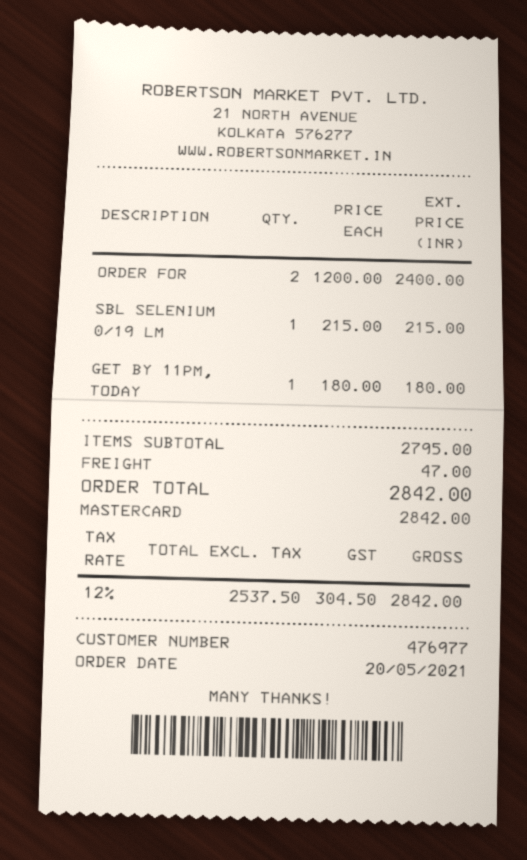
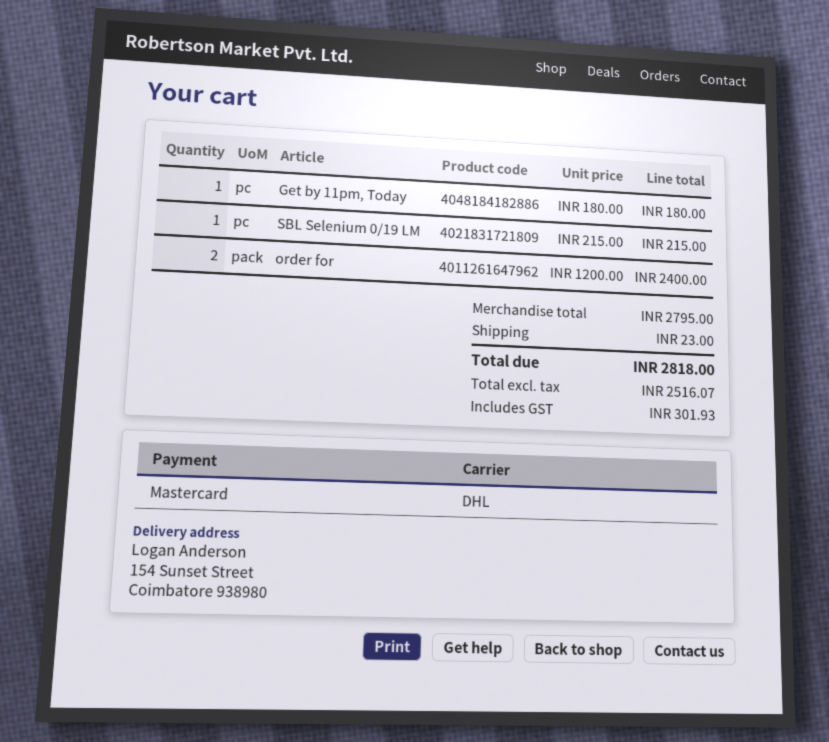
shipping: 47.00 -> 23.00
net: 2537.50 -> 2516.07
tax: 304.50 -> 301.93
total: 2842.00 -> 2818.00

